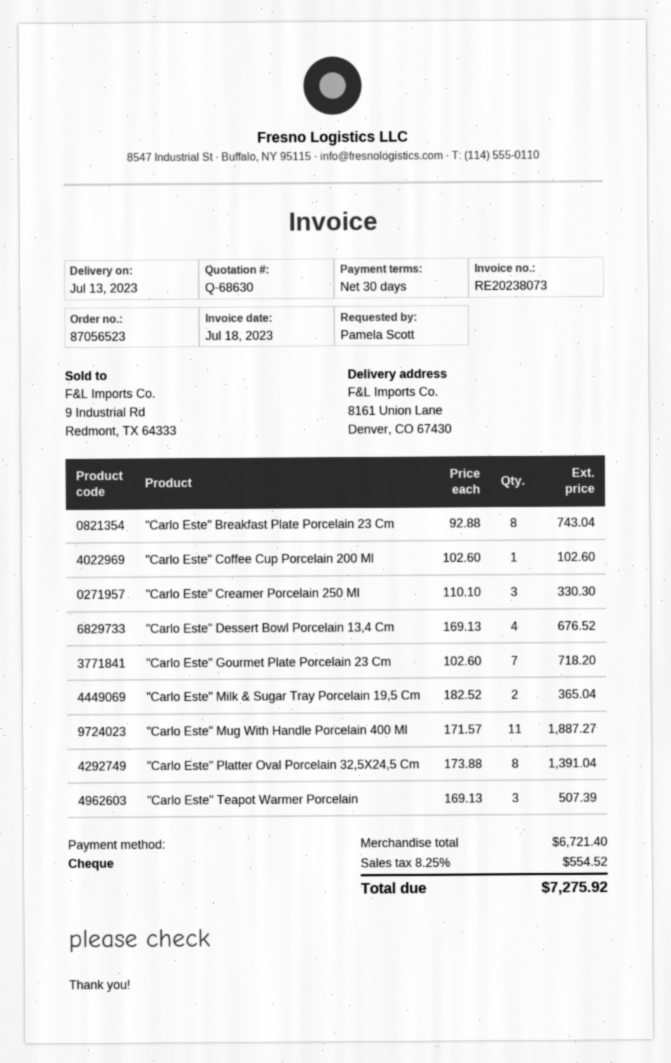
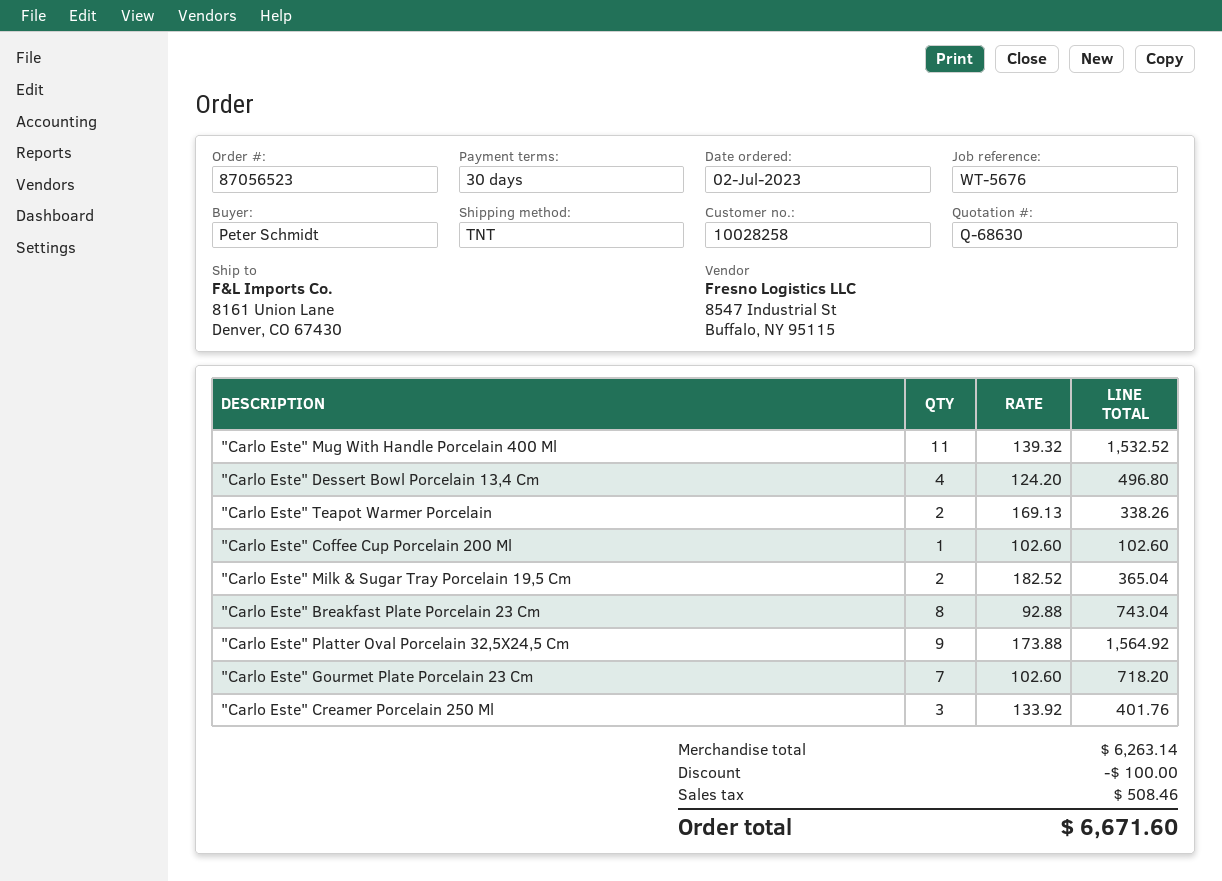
ordered by: Pamela Scott -> Peter Schmidt
"Carlo Este" Creamer Porcelain 250 Ml: 3 x 110.10 = 330.30 -> 3 x 133.92 = 401.76
"Carlo Este" Dessert Bowl Porcelain 13,4 Cm: 4 x 169.13 = 676.52 -> 4 x 124.20 = 496.80
"Carlo Este" Mug With Handle Porcelain 400 Ml: 11 x 171.57 = 1887.27 -> 11 x 139.32 = 1532.52
"Carlo Este" Platter Oval Porcelain 32,5X24,5 Cm: 8 x 173.88 = 1391.04 -> 9 x 173.88 = 1564.92
"Carlo Este" Teapot Warmer Porcelain: 3 x 169.13 = 507.39 -> 2 x 169.13 = 338.26
subtotal: 6721.40 -> 6263.14
discount: none -> 100.00
tax: 554.52 -> 508.46
total: 7275.92 -> 6671.60

